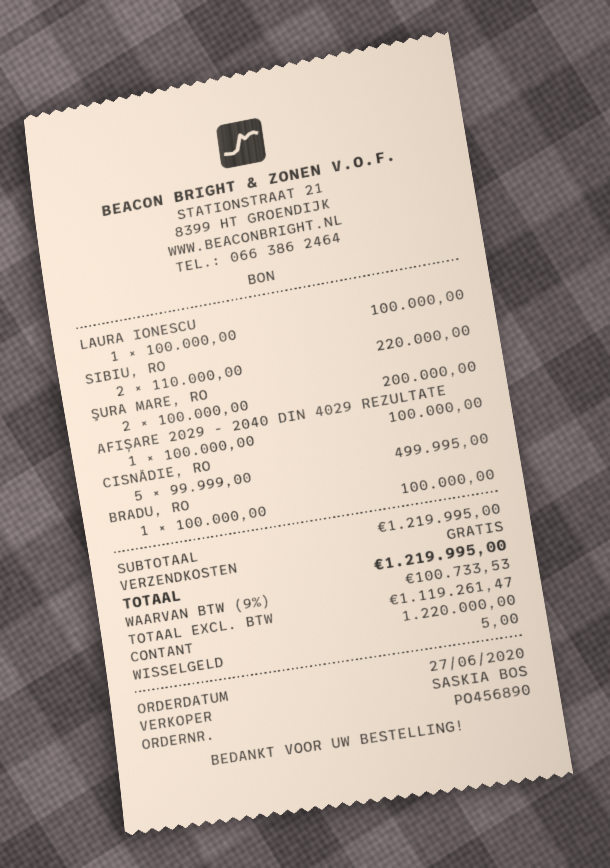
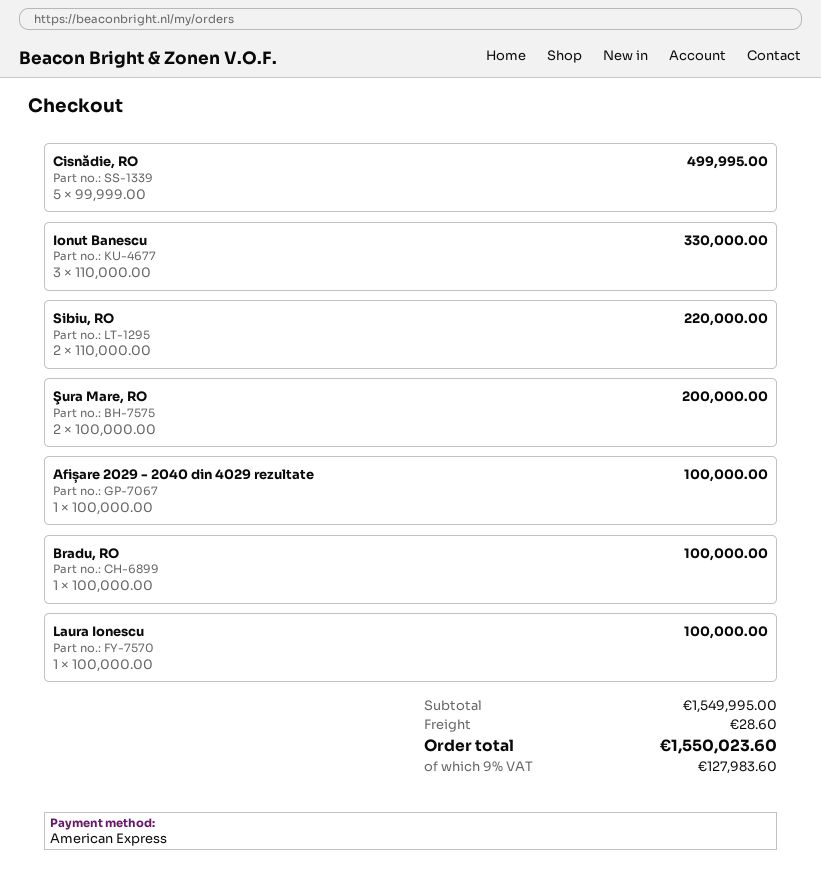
payment method: cash -> American Express
Ionut Banescu: none -> 3 x 110000.00 = 330000.00
subtotal: 1219995.00 -> 1549995.00
shipping: 0.00 -> 28.60
tax: 9% = 100733.53 -> 9% = 127983.60
total: 1219995.00 -> 1550023.60

